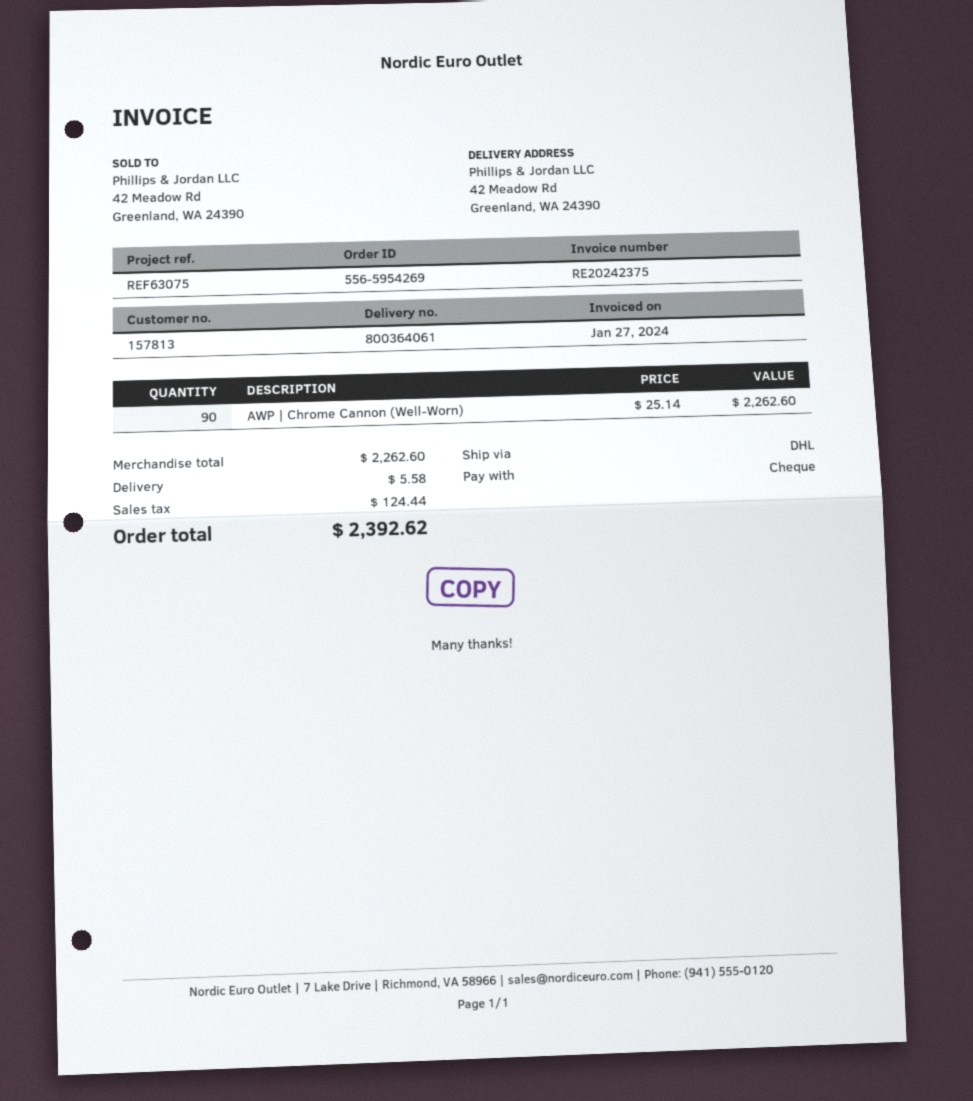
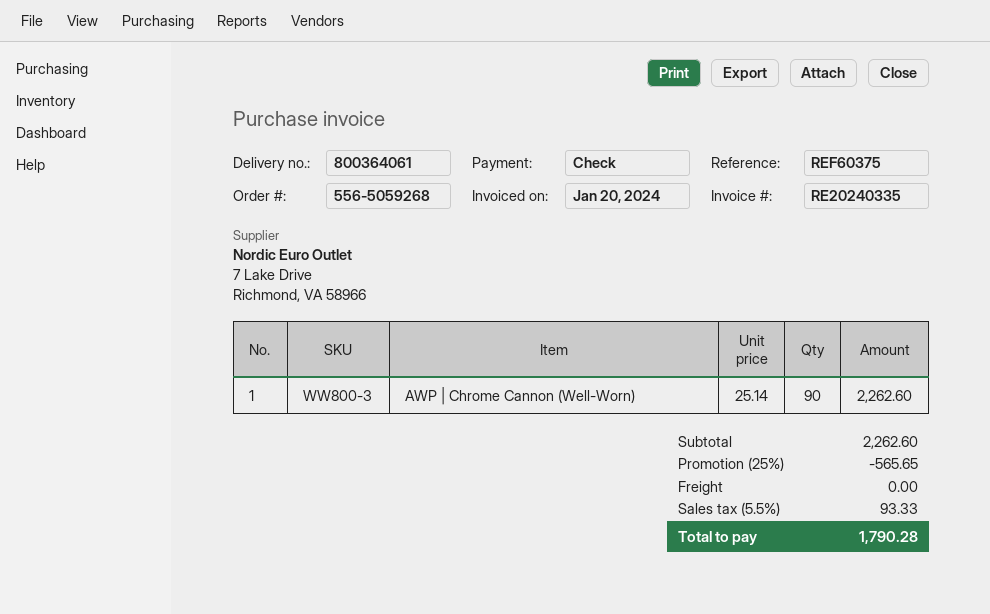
order number: 556-5954269 -> 556-5059268
invoice number: RE20242375 -> RE20240335
invoice date: 2024-01-27 -> 2024-01-20
reference: REF63075 -> REF60375
discount: none -> 25% = 565.65
shipping: 5.58 -> 0.00
tax: 124.44 -> 93.33
total: 2392.62 -> 1790.28

